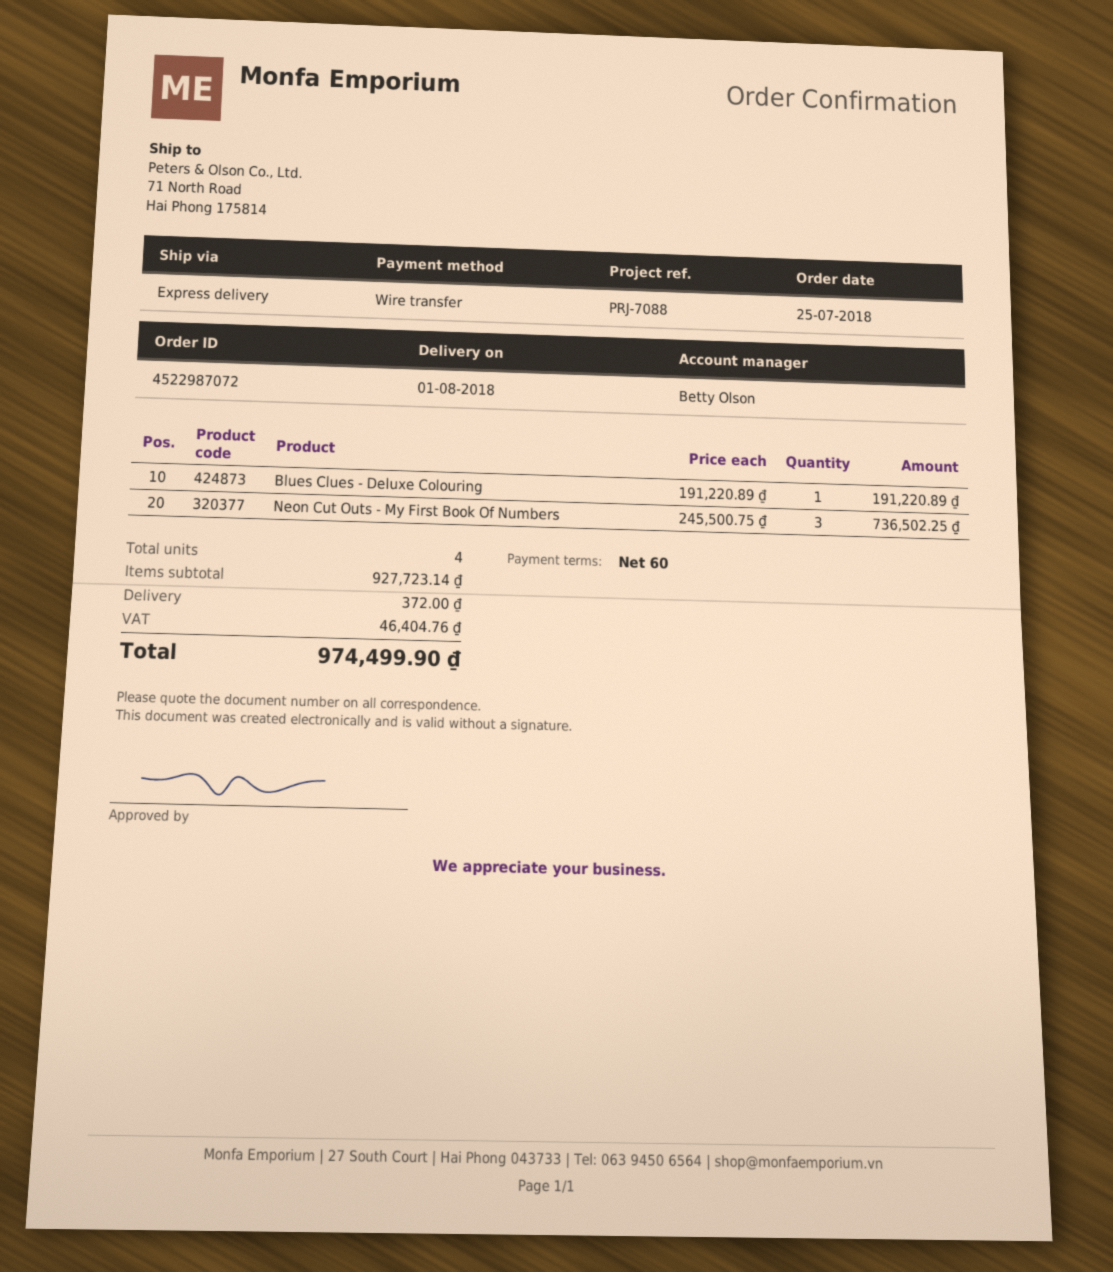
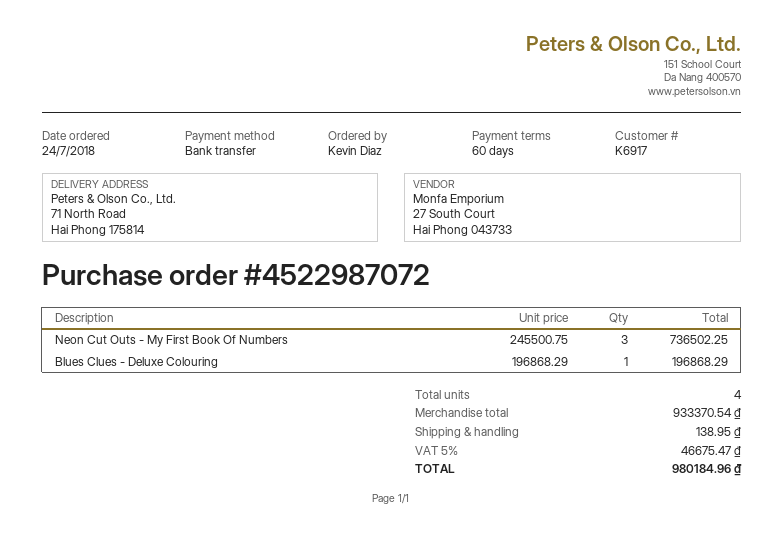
order date: 2018-07-25 -> 2018-07-24
Blues Clues - Deluxe Colouring: 1 x 191220.89 = 191220.89 -> 1 x 196868.29 = 196868.29
subtotal: 927723.14 -> 933370.54
shipping: 372.00 -> 138.95
tax: 46404.76 -> 46675.47
total: 974499.90 -> 980184.96

